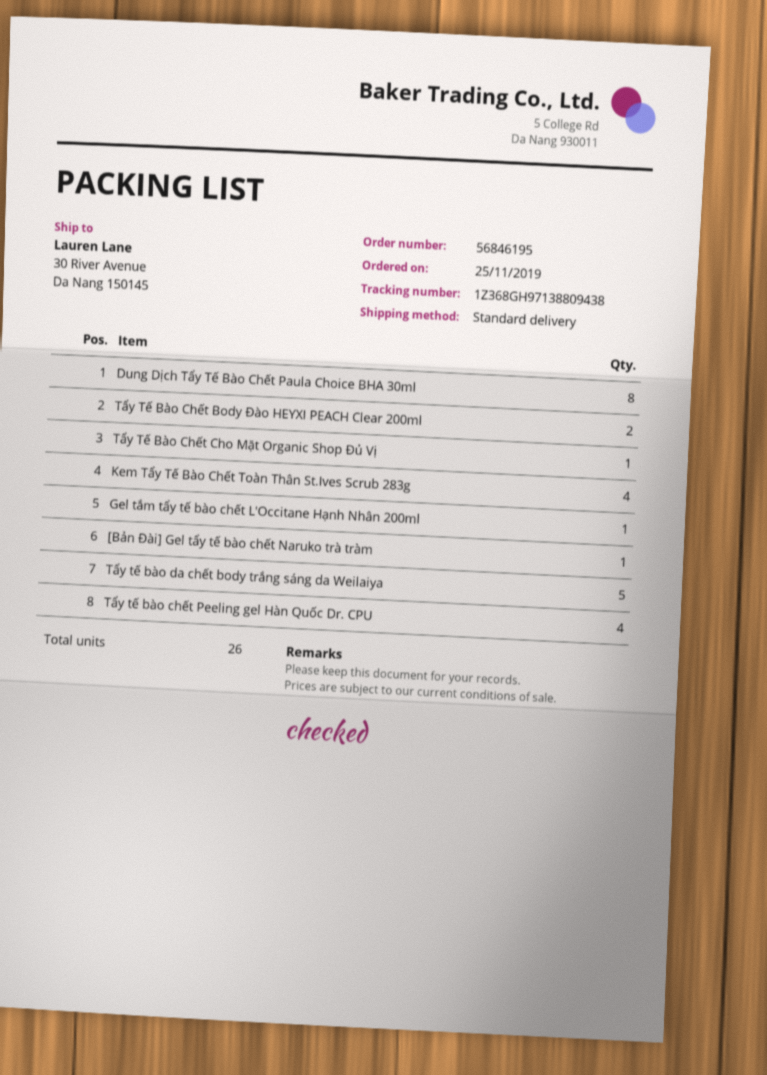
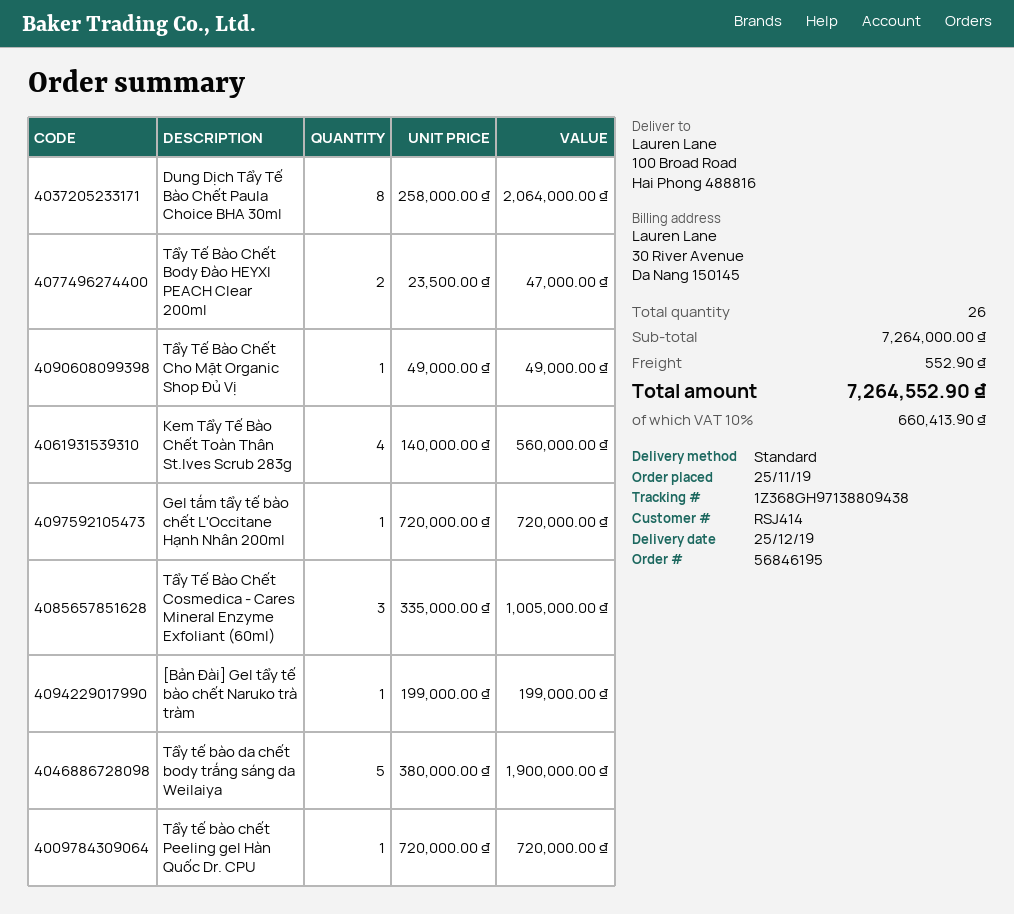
ship to: 30 River Avenue, Da Nang 150145 -> 100 Broad Road, Hai Phong 488816
Tẩy tế bào chết Peeling gel Hàn Quốc Dr. CPU: 4 -> 1
Tẩy Tế Bào Chết Cosmedica - Cares Mineral Enzyme Exfoliant (60ml): none -> 3

